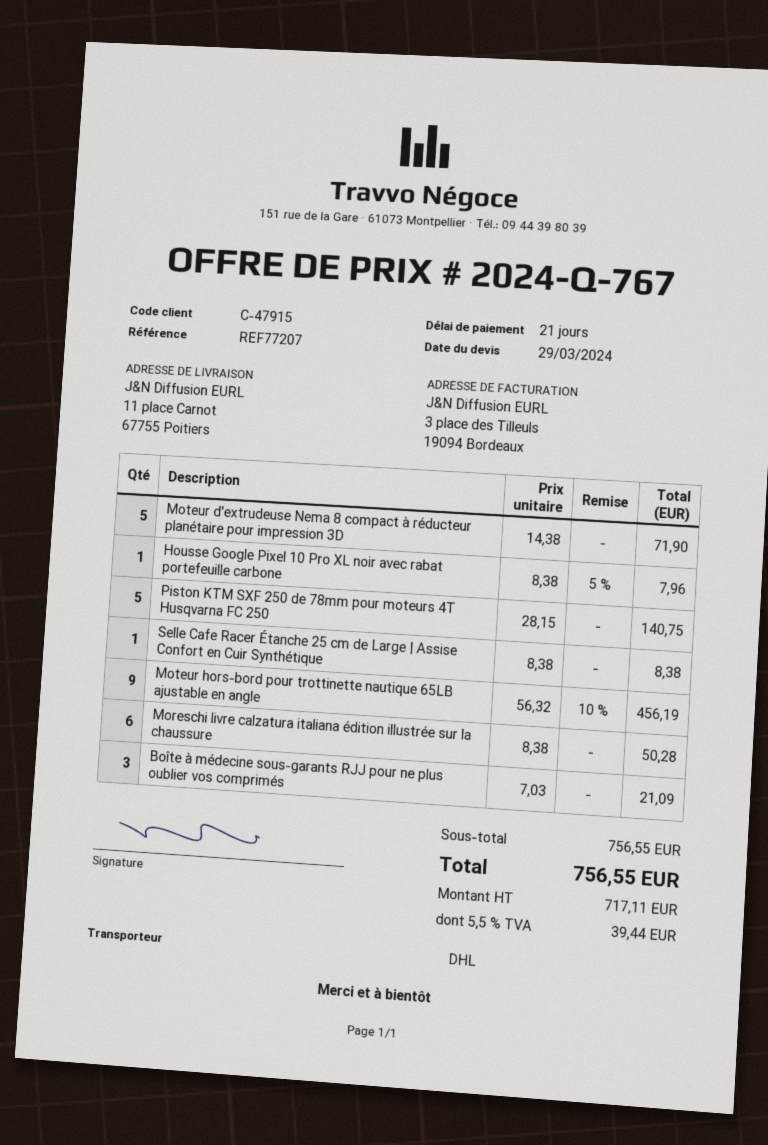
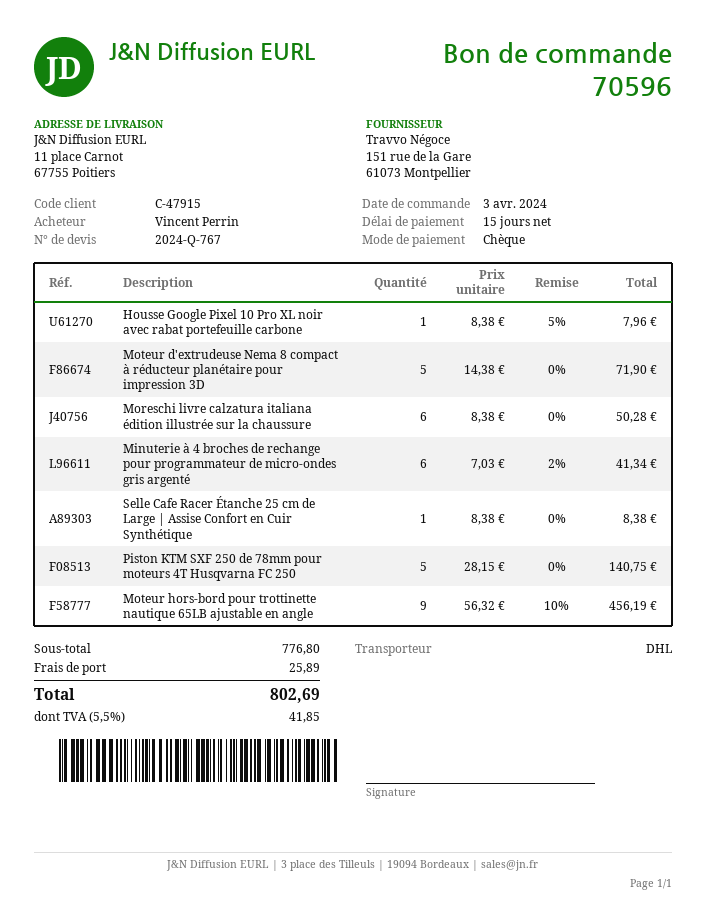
payment terms: 21 days -> 15 days
Boîte à médecine sous-garants RJJ pour ne plus oublier vos comprimés: 3 x 7.03 = 21.09 -> none
Minuterie à 4 broches de rechange pour programmateur de micro-ondes gris argenté: none -> 6 x 7.03 - 2% = 41.34
subtotal: 756.55 -> 776.80
shipping: none -> 25.89
tax: 5.5% = 39.44 -> 5.5% = 41.85
total: 756.55 -> 802.69

